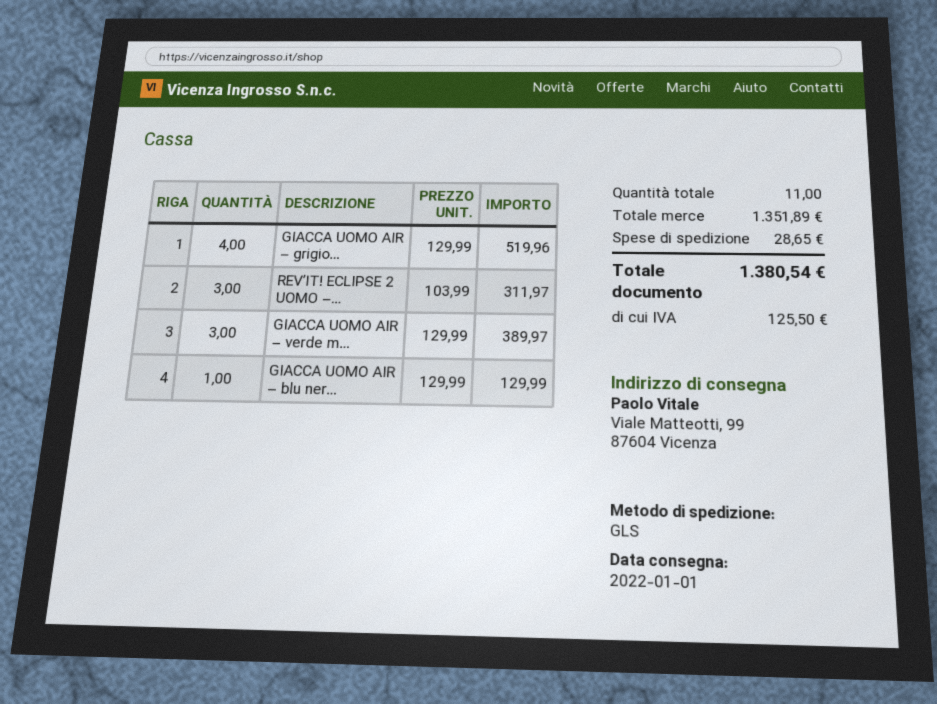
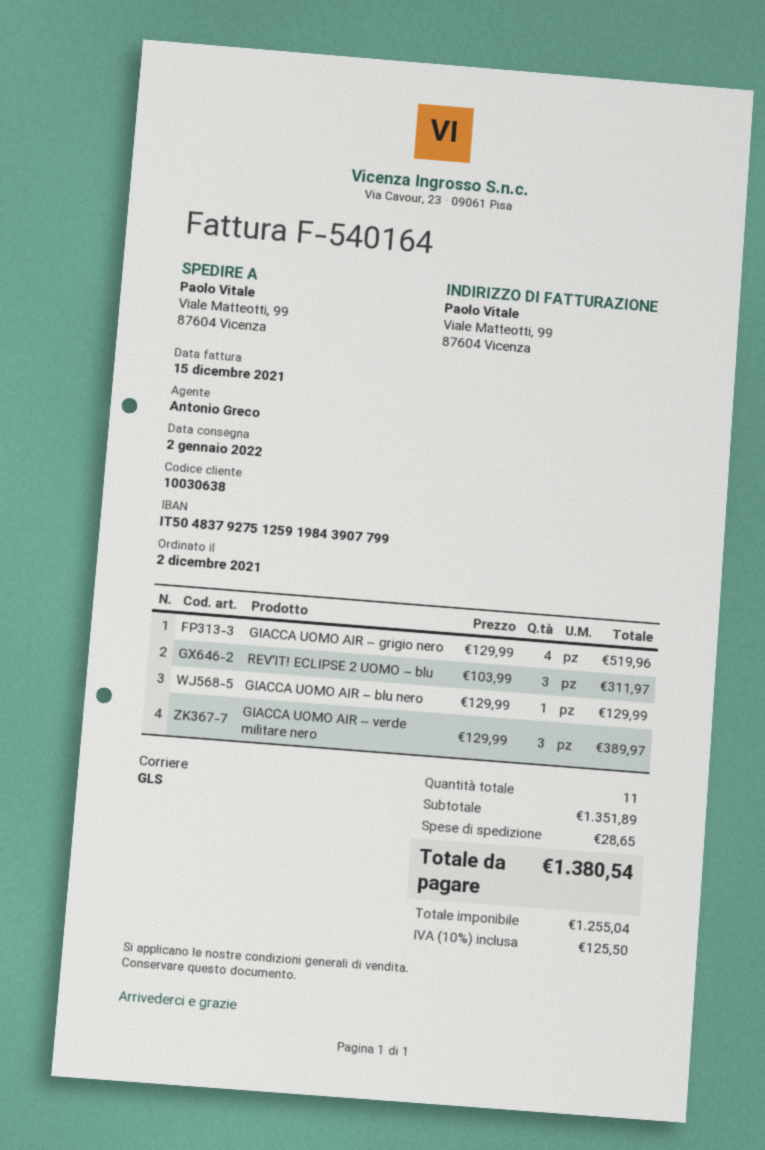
delivery date: 2022-01-01 -> 2022-01-02

